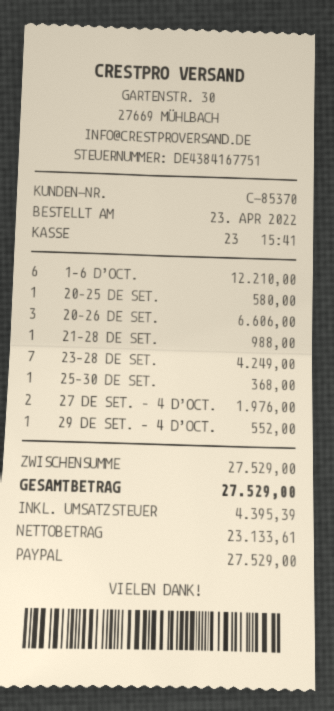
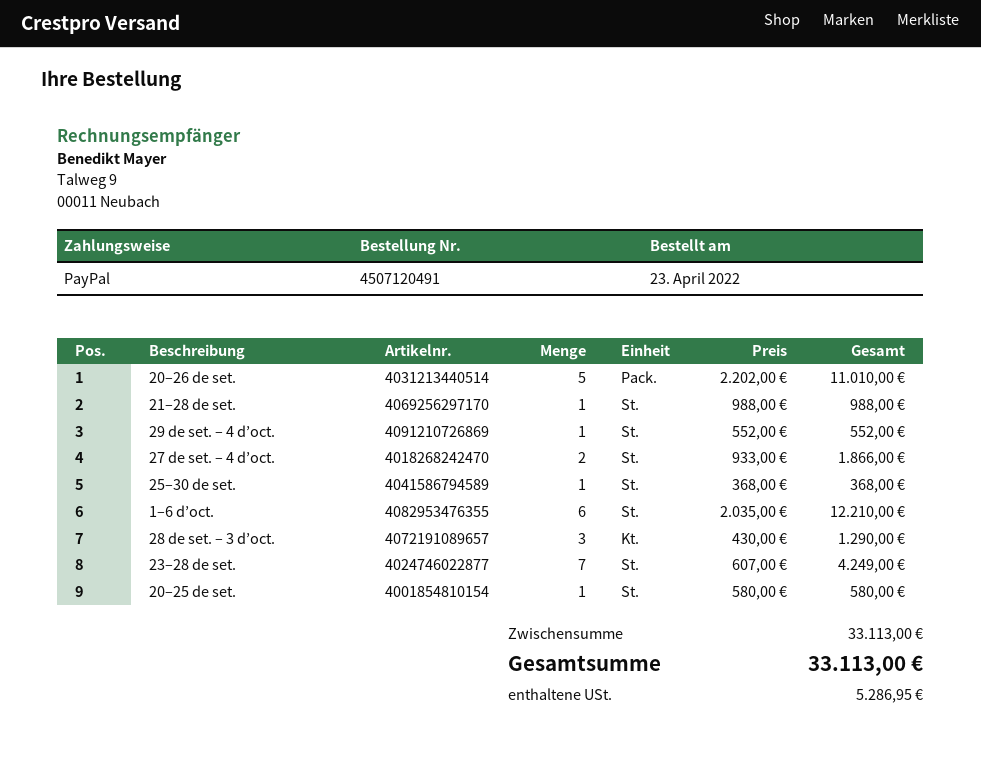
20–26 DE SET.: 3 for 6606.00 -> 5 for 11010.00
27 DE SET. – 4 D’OCT.: 2 for 1976.00 -> 2 for 1866.00
28 de set. – 3 d’oct.: none -> 3 for 1290.00
subtotal: 27529.00 -> 33113.00
tax: 4395.39 -> 5286.95
total: 27529.00 -> 33113.00

